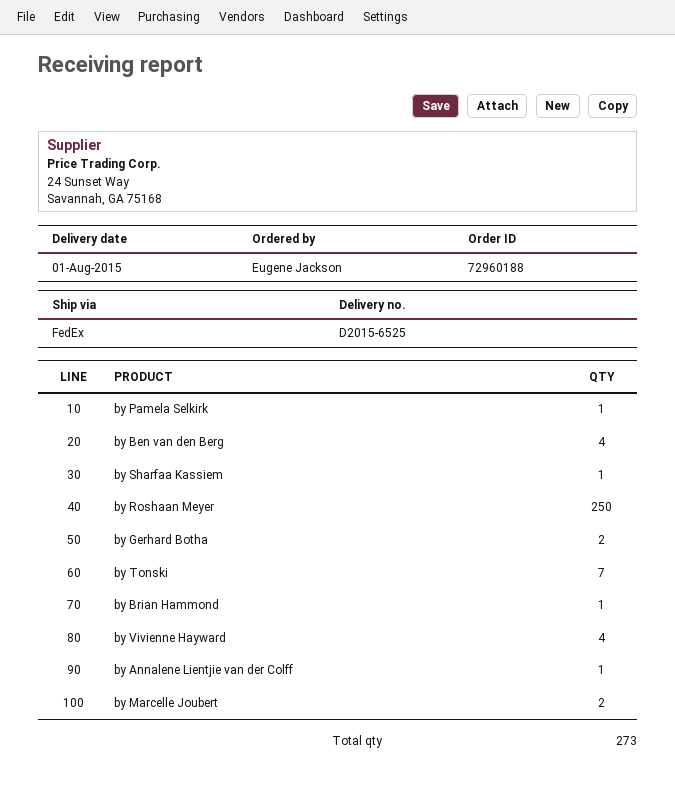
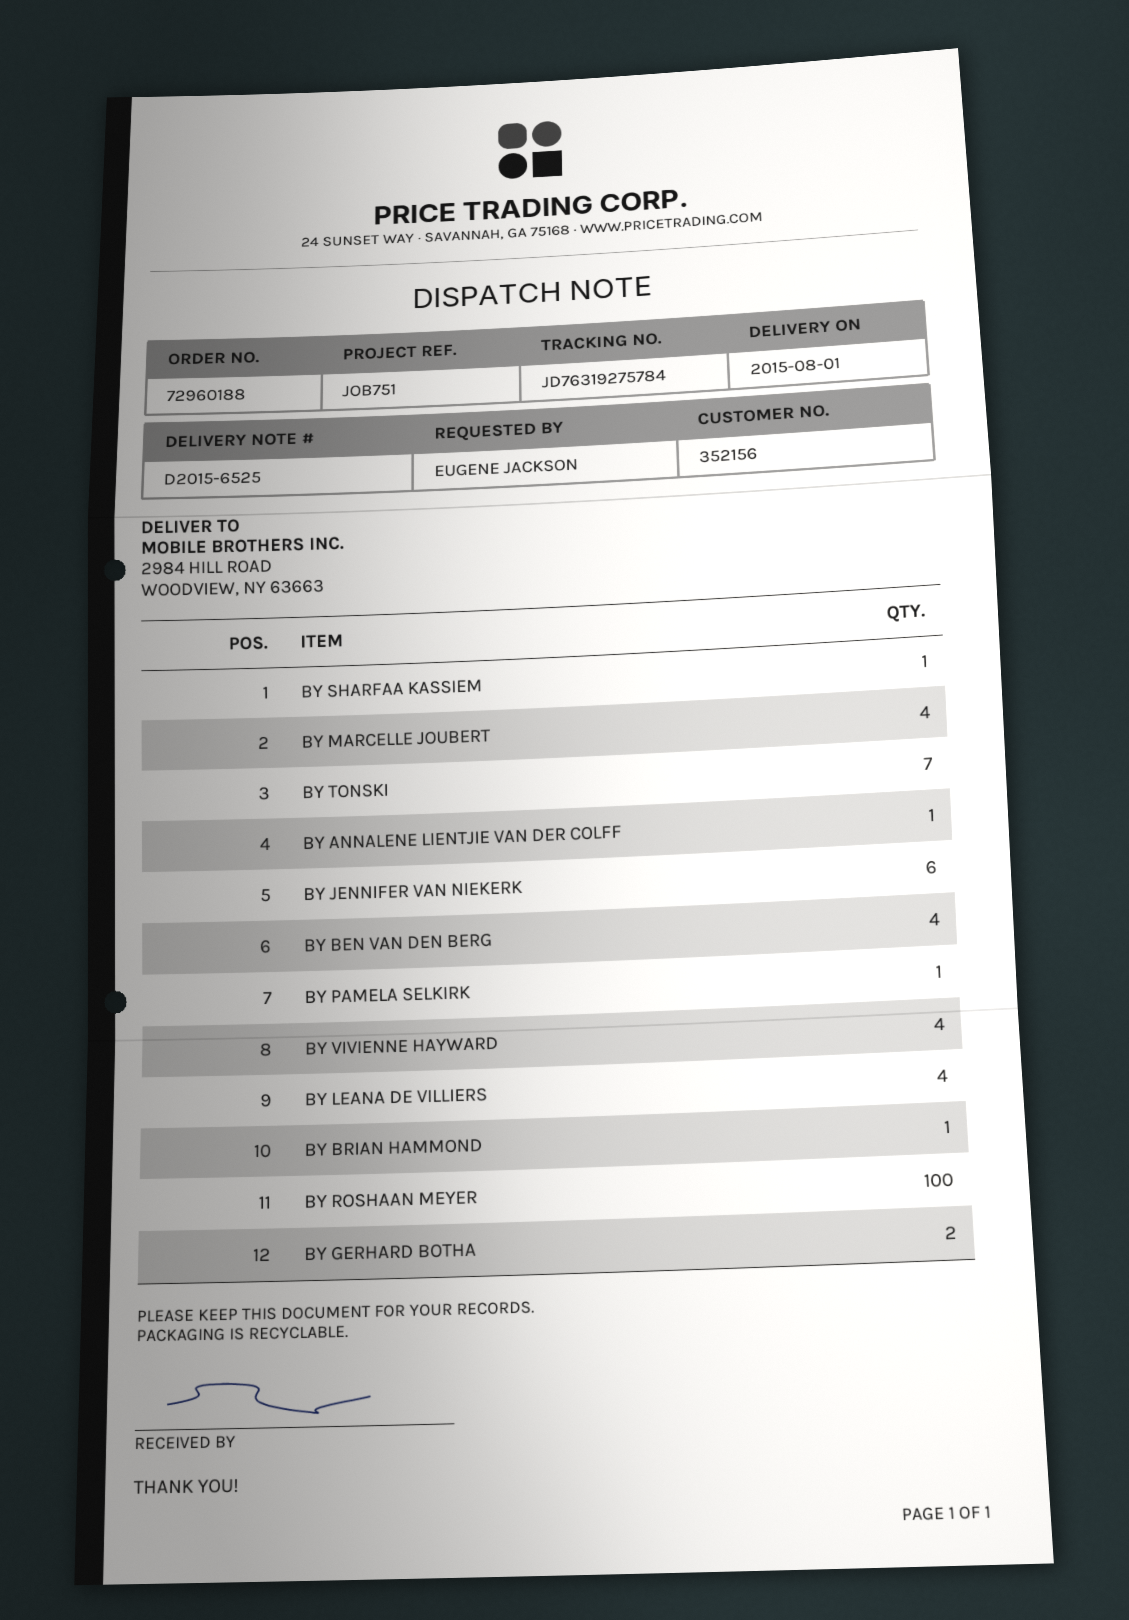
by Roshaan Meyer: 250 -> 100
by Marcelle Joubert: 2 -> 4
BY JENNIFER VAN NIEKERK: none -> 6
BY LEANA DE VILLIERS: none -> 4

